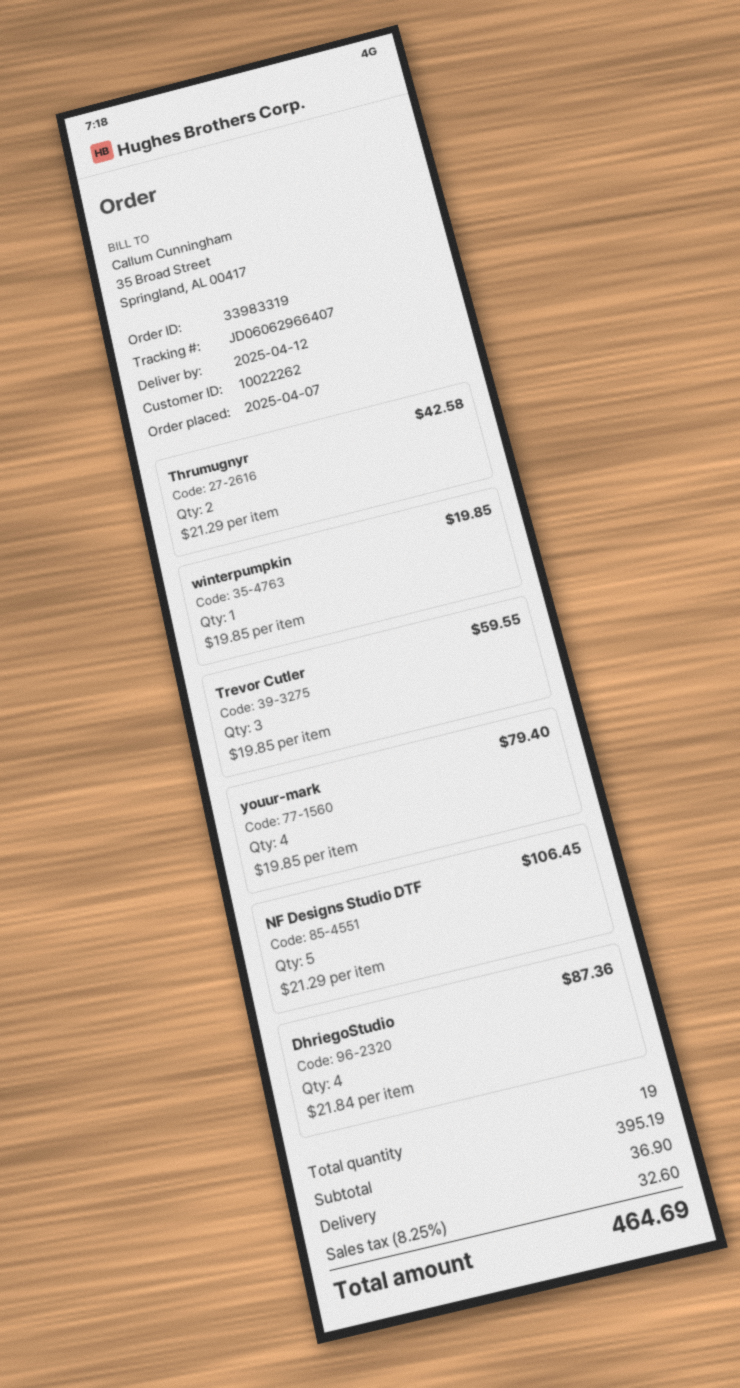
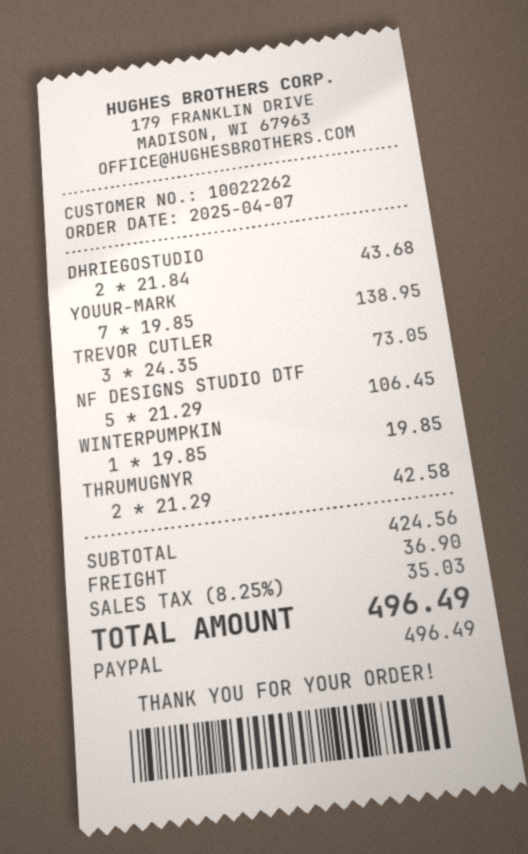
Trevor Cutler: 3 x 19.85 = 59.55 -> 3 x 24.35 = 73.05
youur-mark: 4 x 19.85 = 79.40 -> 7 x 19.85 = 138.95
DhriegoStudio: 4 x 21.84 = 87.36 -> 2 x 21.84 = 43.68
subtotal: 395.19 -> 424.56
tax: 8.25% = 32.60 -> 8.25% = 35.03
total: 464.69 -> 496.49

